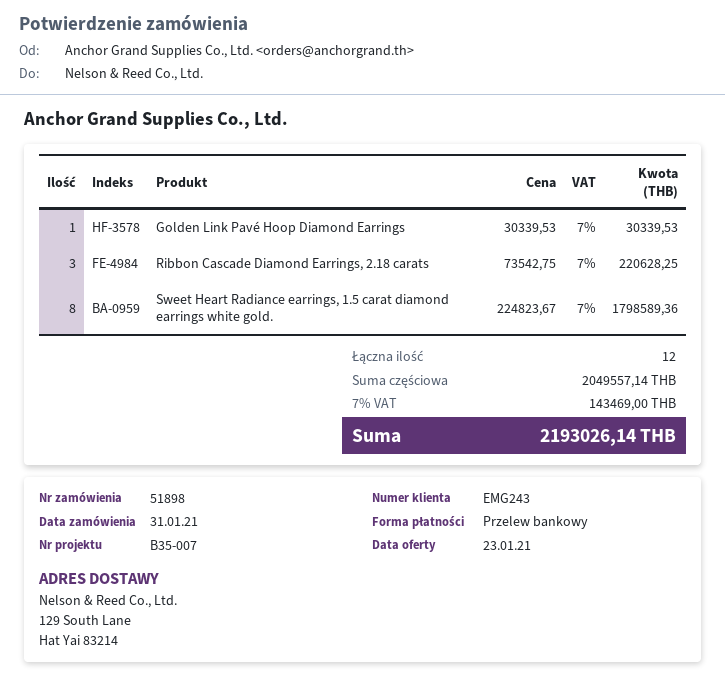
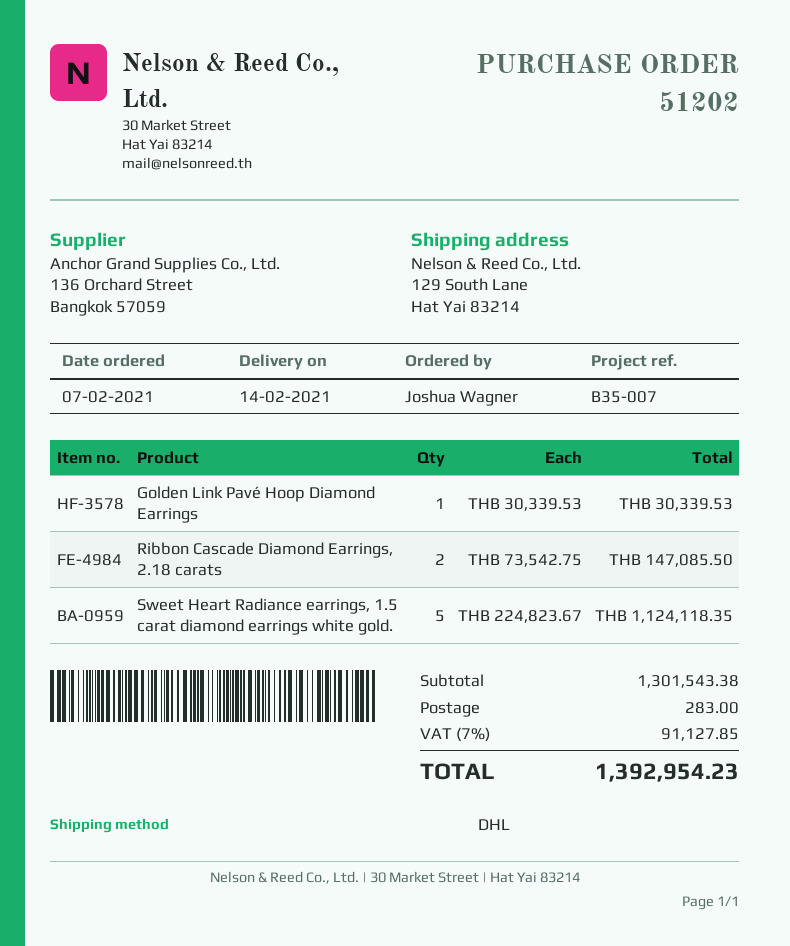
order number: 51898 -> 51202
order date: 2021-01-31 -> 2021-02-07
Ribbon Cascade Diamond Earrings, 2.18 carats: 3 x 73542.75 = 220628.25 -> 2 x 73542.75 = 147085.50
Sweet Heart Radiance earrings, 1.5 carat diamond earrings white gold.: 8 x 224823.67 = 1798589.36 -> 5 x 224823.67 = 1124118.35
subtotal: 2049557.14 -> 1301543.38
shipping: none -> 283.00
tax: 7% = 143469.00 -> 7% = 91127.85
total: 2193026.14 -> 1392954.23

